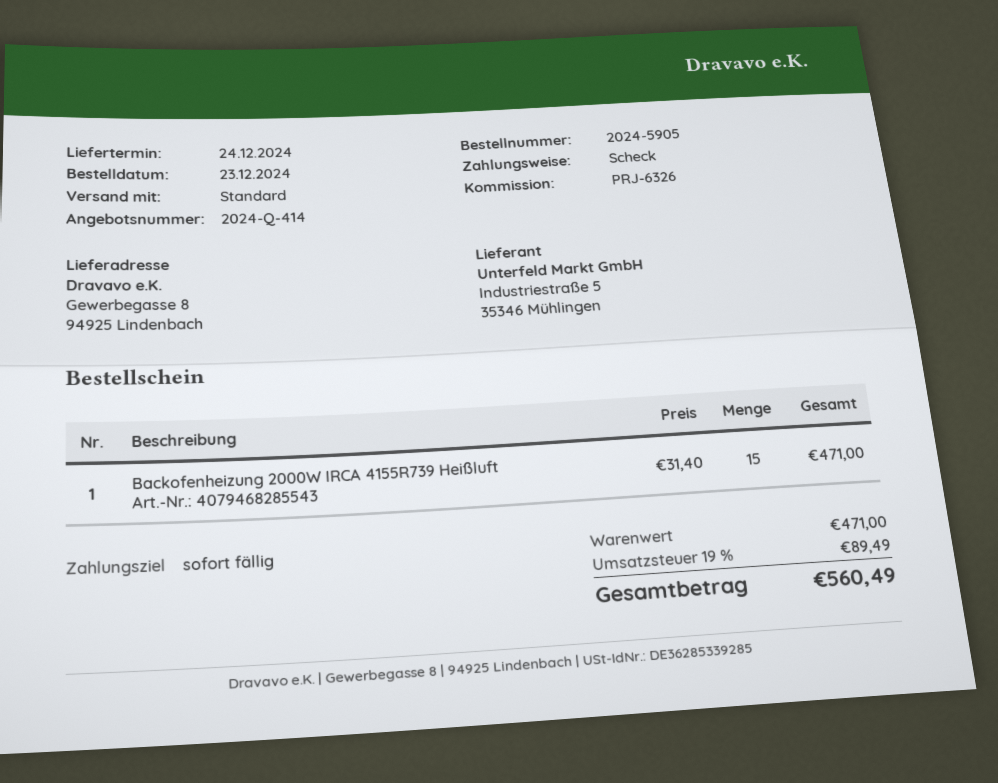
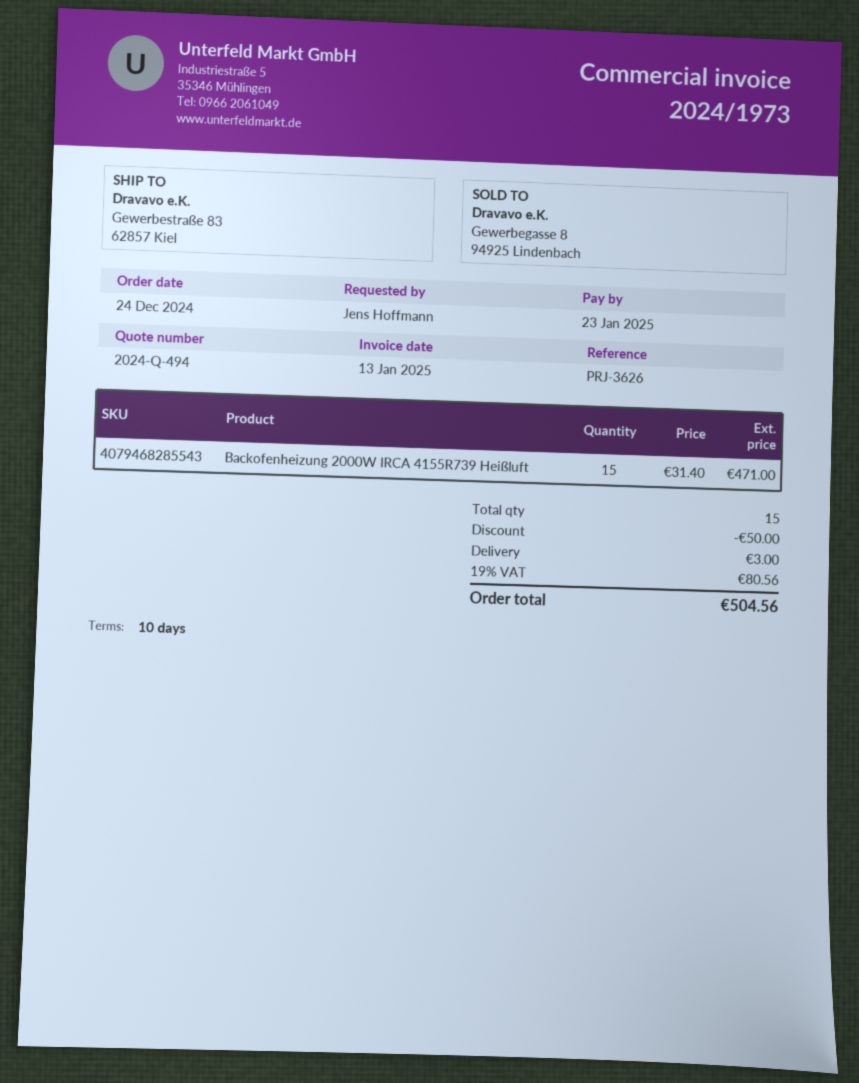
quote number: 2024-Q-414 -> 2024-Q-494
order date: 2024-12-23 -> 2024-12-24
payment terms: on receipt -> 10 days
reference: PRJ-6326 -> PRJ-3626
ship to: Gewerbegasse 8, 94925 Lindenbach -> Gewerbestraße 83, 62857 Kiel
discount: none -> 50.00
shipping: none -> 3.00
tax: 19% = 89.49 -> 19% = 80.56
total: 560.49 -> 504.56

